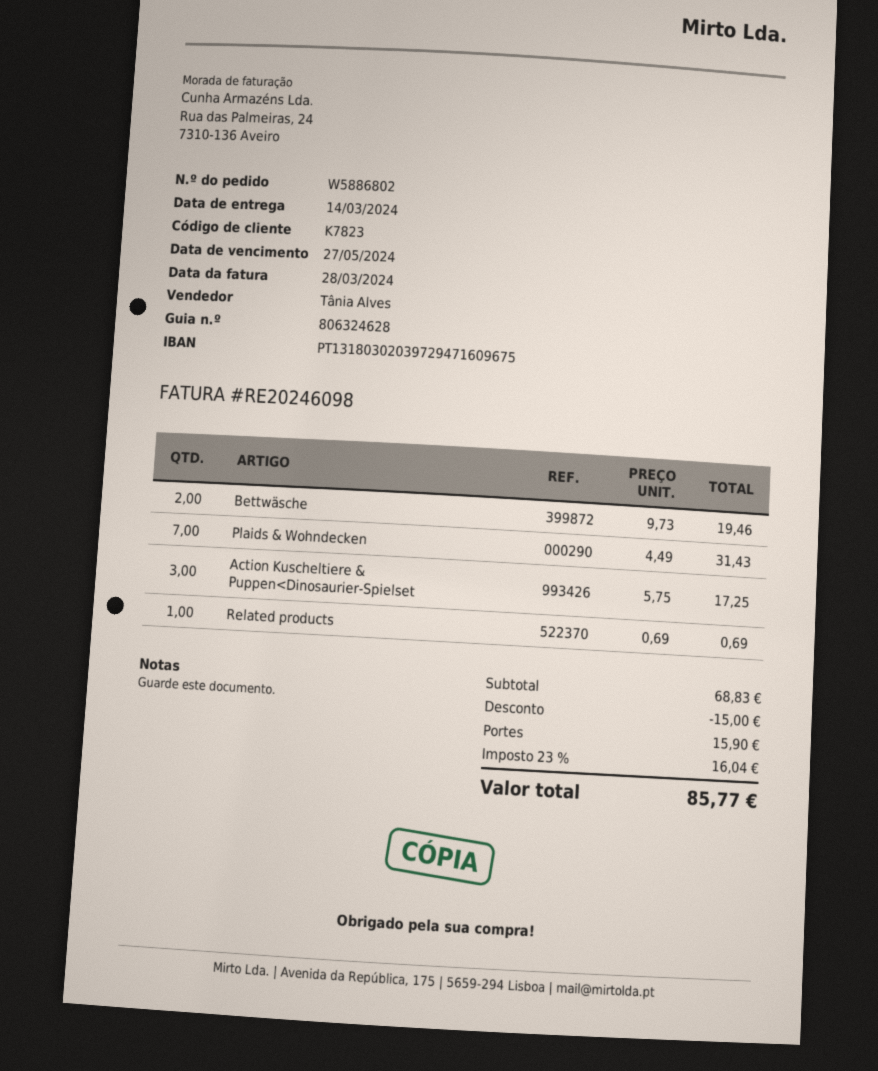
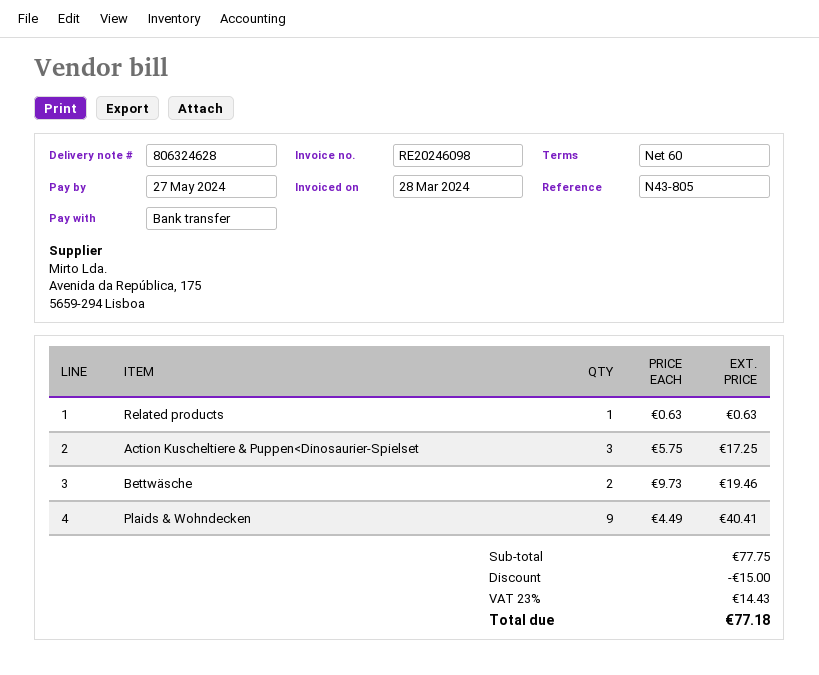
Plaids & Wohndecken: 7 x 4.49 = 31.43 -> 9 x 4.49 = 40.41
Related products: 1 x 0.69 = 0.69 -> 1 x 0.63 = 0.63
subtotal: 68.83 -> 77.75
shipping: 15.90 -> none
tax: 23% = 16.04 -> 23% = 14.43
total: 85.77 -> 77.18

